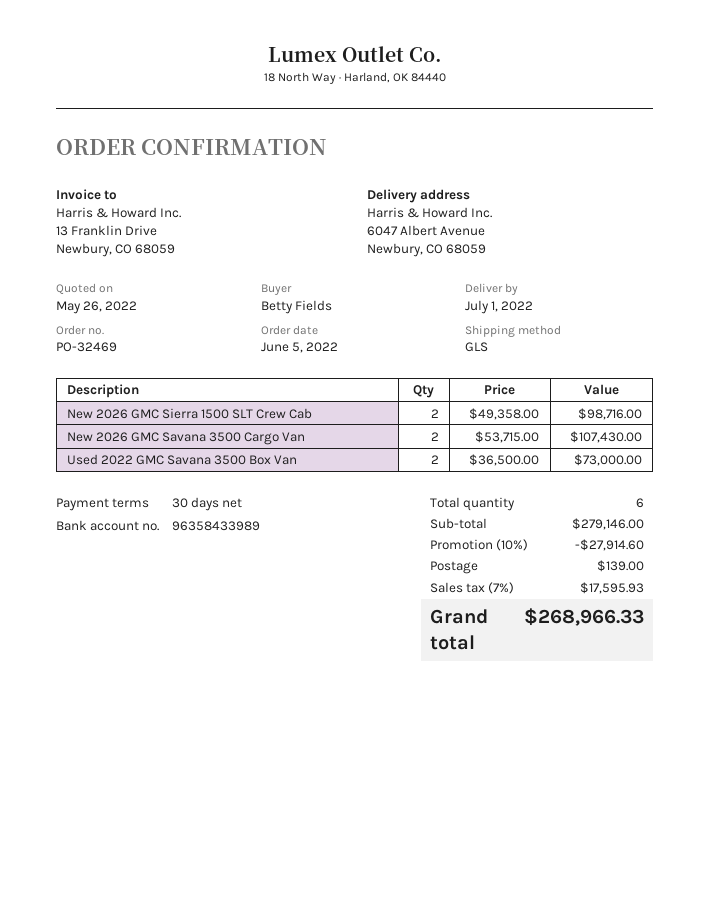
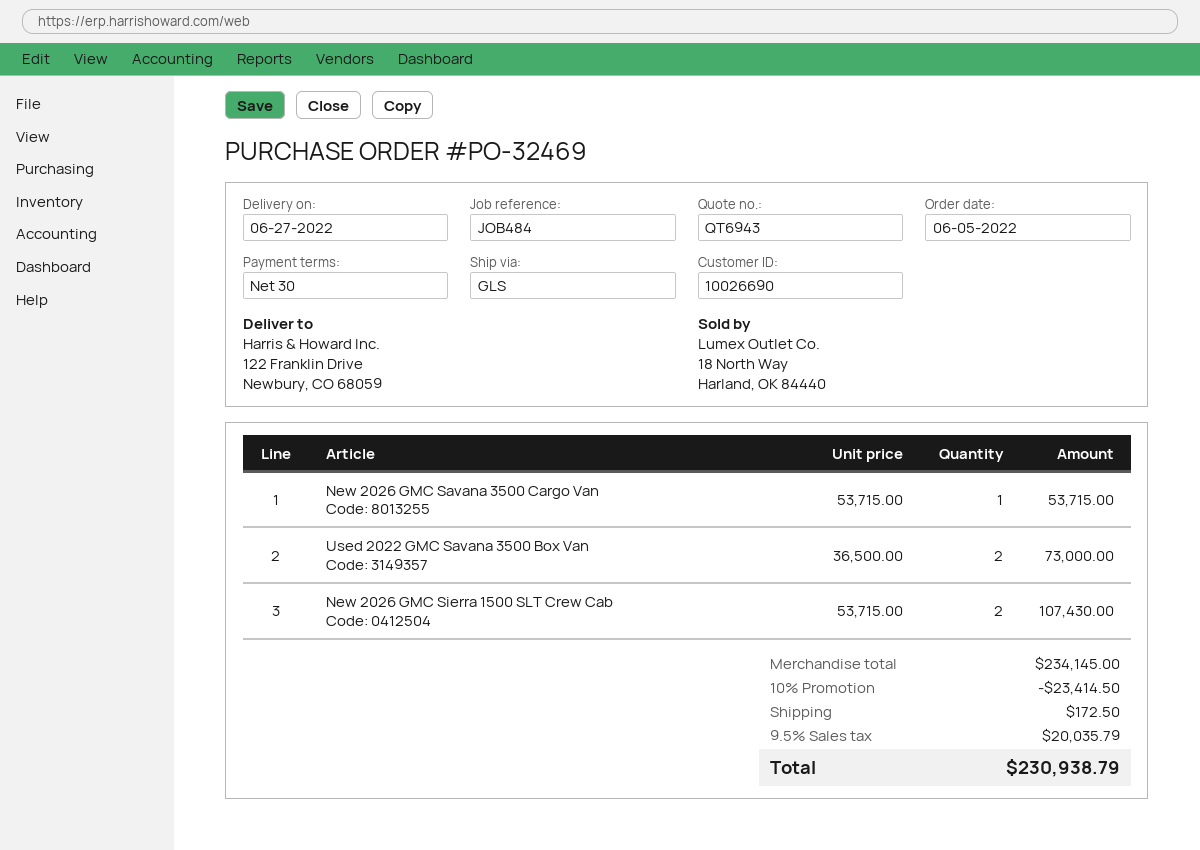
delivery date: 2022-07-01 -> 2022-06-27
ship to: 6047 Albert Avenue, Newbury, CO 68059 -> 122 Franklin Drive, Newbury, CO 68059
New 2026 GMC Sierra 1500 SLT Crew Cab: 2 x 49358.00 = 98716.00 -> 2 x 53715.00 = 107430.00
New 2026 GMC Savana 3500 Cargo Van: 2 x 53715.00 = 107430.00 -> 1 x 53715.00 = 53715.00
subtotal: 279146.00 -> 234145.00
discount: 10% = 27914.60 -> 10% = 23414.50
shipping: 139.00 -> 172.50
tax: 7% = 17595.93 -> 9.5% = 20035.79
total: 268966.33 -> 230938.79

